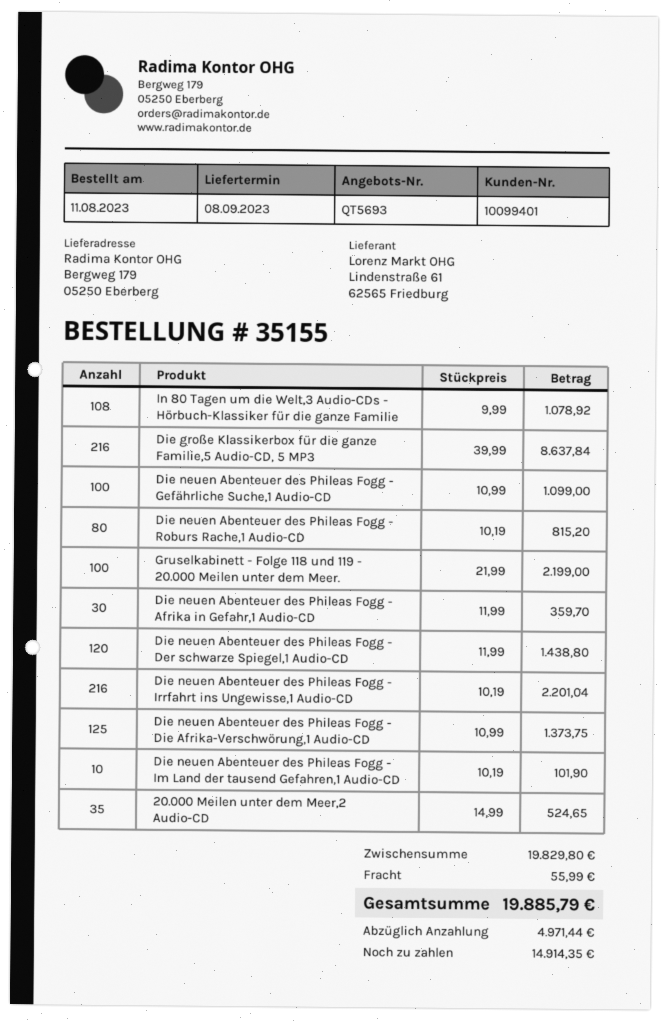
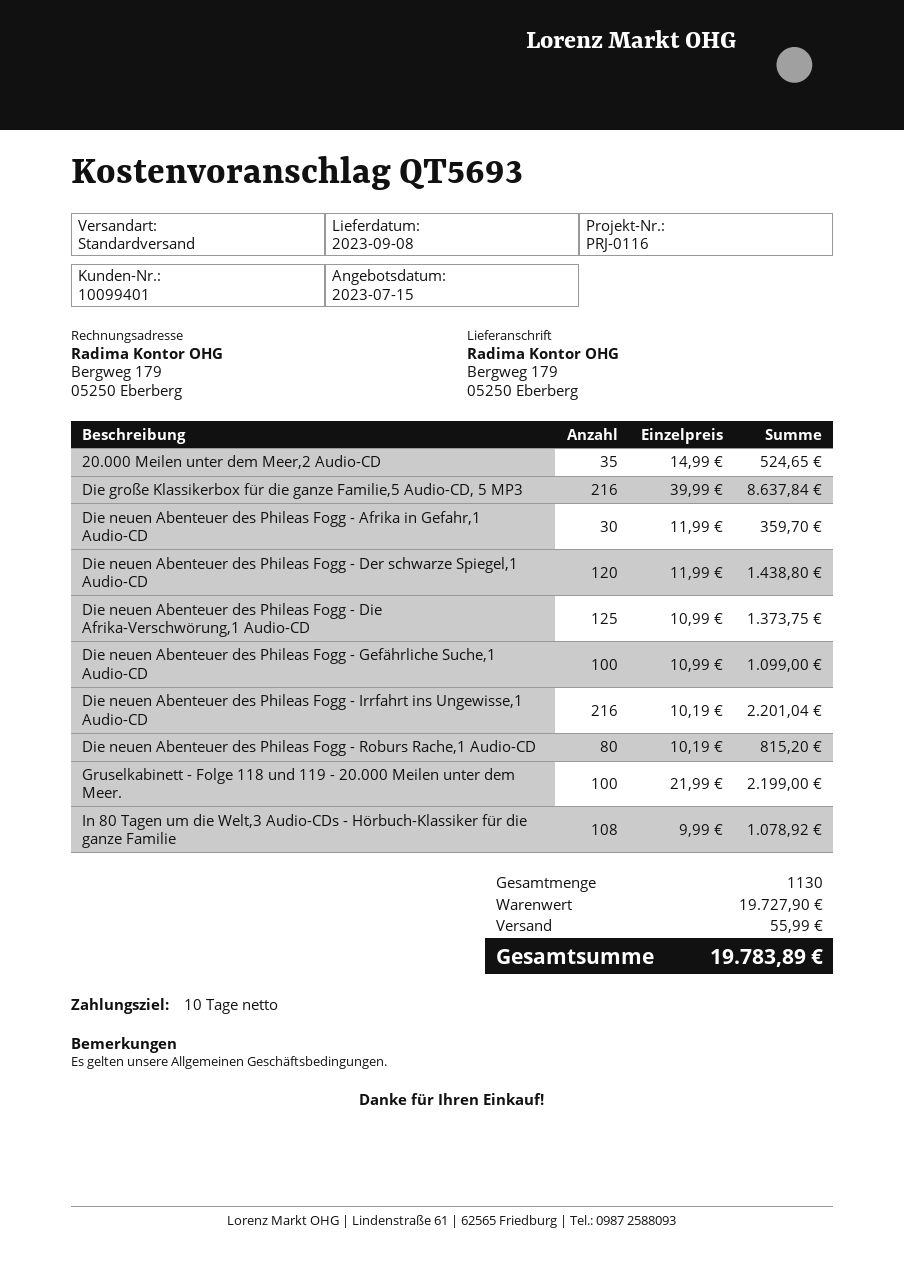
Die neuen Abenteuer des Phileas Fogg - Im Land der tausend Gefahren,1 Audio-CD: 10 x 10.19 = 101.90 -> none
subtotal: 19829.80 -> 19727.90
total: 19885.79 -> 19783.89

